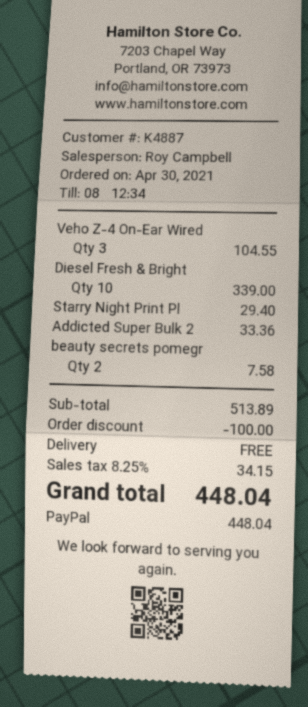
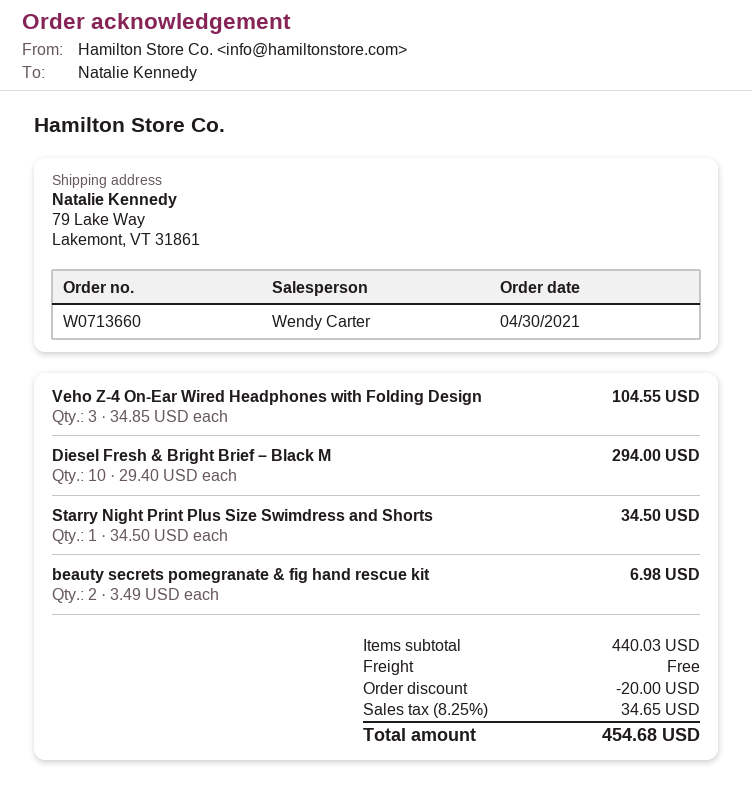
sales rep: Roy Campbell -> Wendy Carter
Diesel Fresh & Bright: 10 for 339.00 -> 10 for 294.00
Starry Night Print Pl: 1 for 29.40 -> 1 for 34.50
Addicted Super Bulk 2: 1 for 33.36 -> none
beauty secrets pomegr: 2 for 7.58 -> 2 for 6.98
subtotal: 513.89 -> 440.03
discount: 100.00 -> 20.00
tax: 8.25% = 34.15 -> 8.25% = 34.65
total: 448.04 -> 454.68

